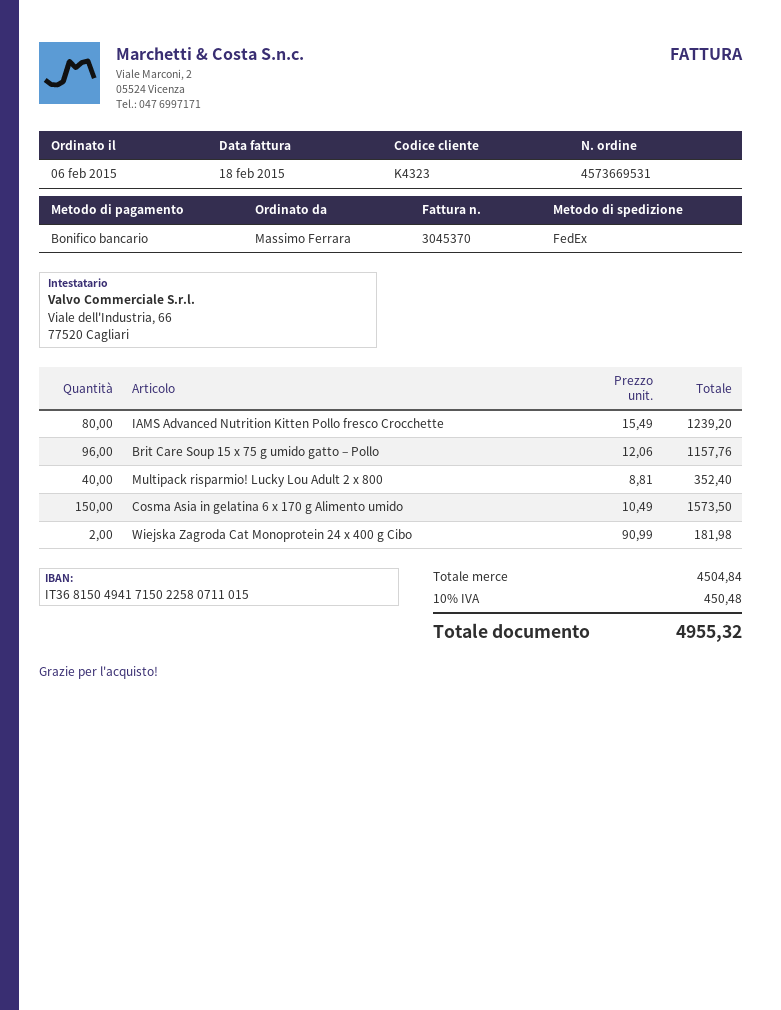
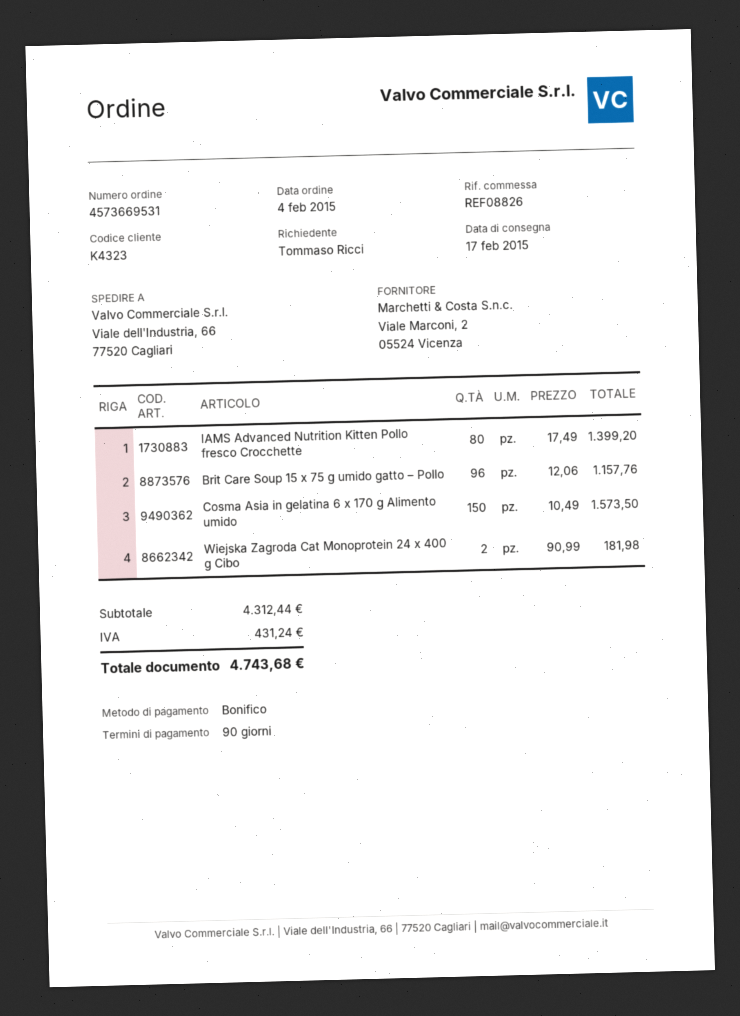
order date: 2015-02-06 -> 2015-02-04
ordered by: Massimo Ferrara -> Tommaso Ricci
IAMS Advanced Nutrition Kitten Pollo fresco Crocchette: 80 x 15.49 = 1239.20 -> 80 x 17.49 = 1399.20
Multipack risparmio! Lucky Lou Adult 2 x 800: 40 x 8.81 = 352.40 -> none
subtotal: 4504.84 -> 4312.44
tax: 450.48 -> 431.24
total: 4955.32 -> 4743.68

